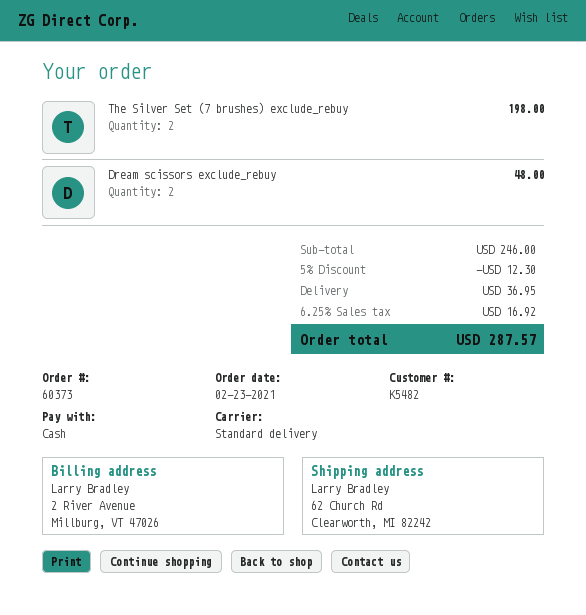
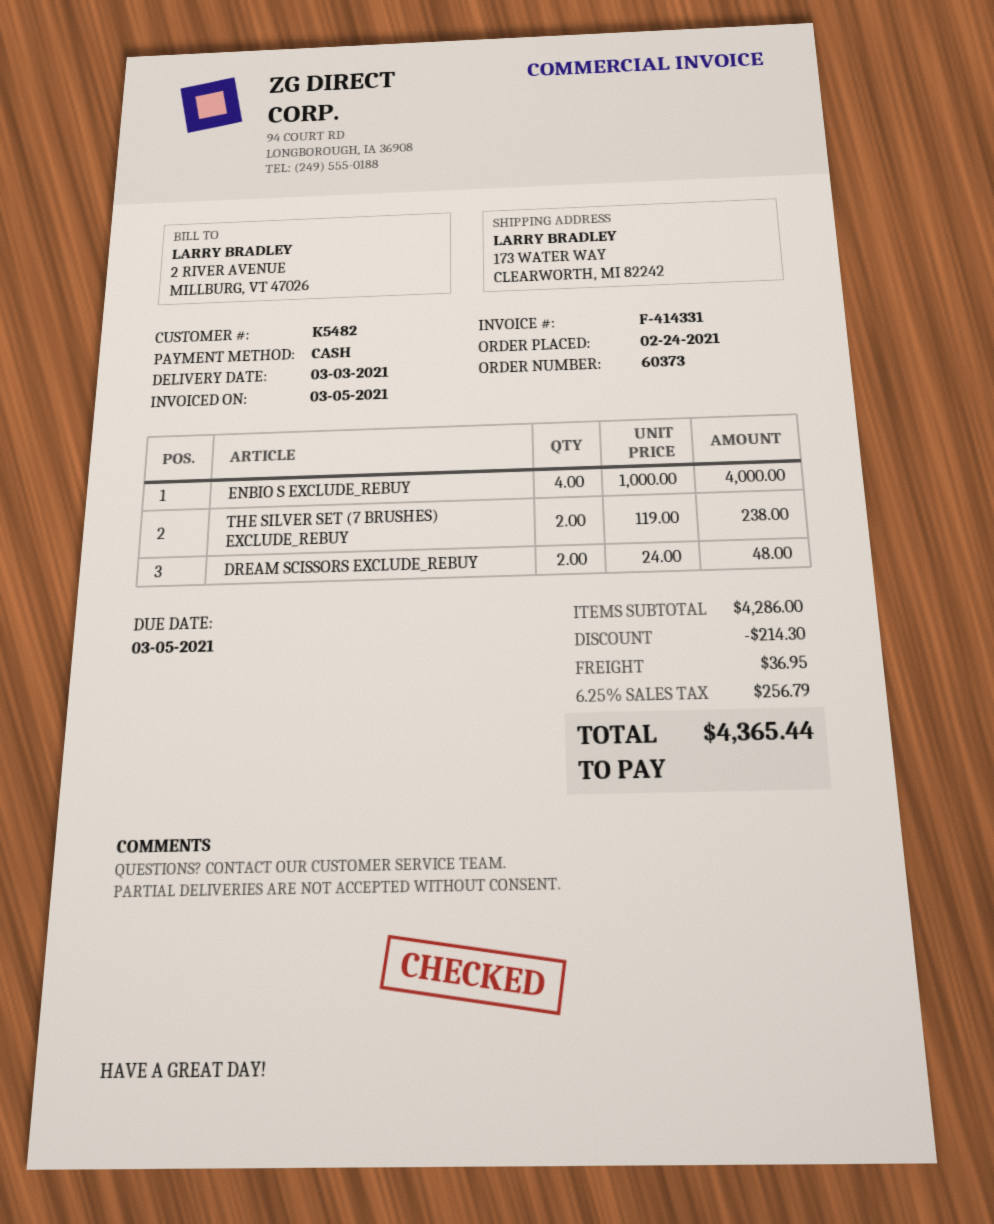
order date: 2021-02-23 -> 2021-02-24
ship to: 62 Church Rd, Clearworth, MI 82242 -> 173 WATER WAY, CLEARWORTH, MI 82242
The Silver Set (7 brushes) exclude_rebuy: 2 for 198.00 -> 2 for 238.00
ENBIO S EXCLUDE_REBUY: none -> 4 for 4000.00
subtotal: 246.00 -> 4286.00
discount: 12.30 -> 214.30
tax: 6.25% = 16.92 -> 6.25% = 256.79
total: 287.57 -> 4365.44

